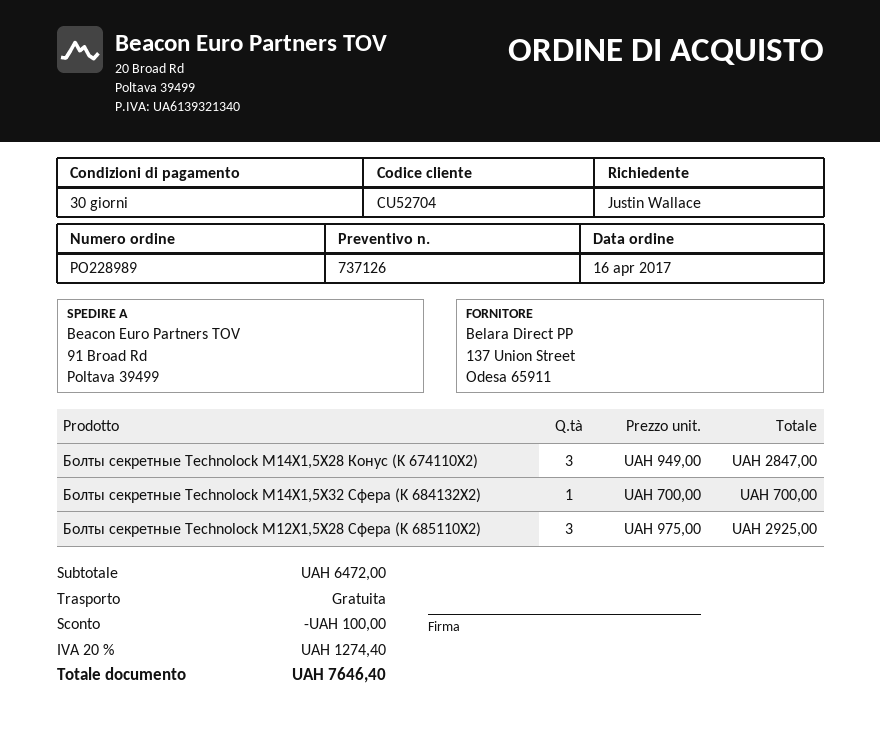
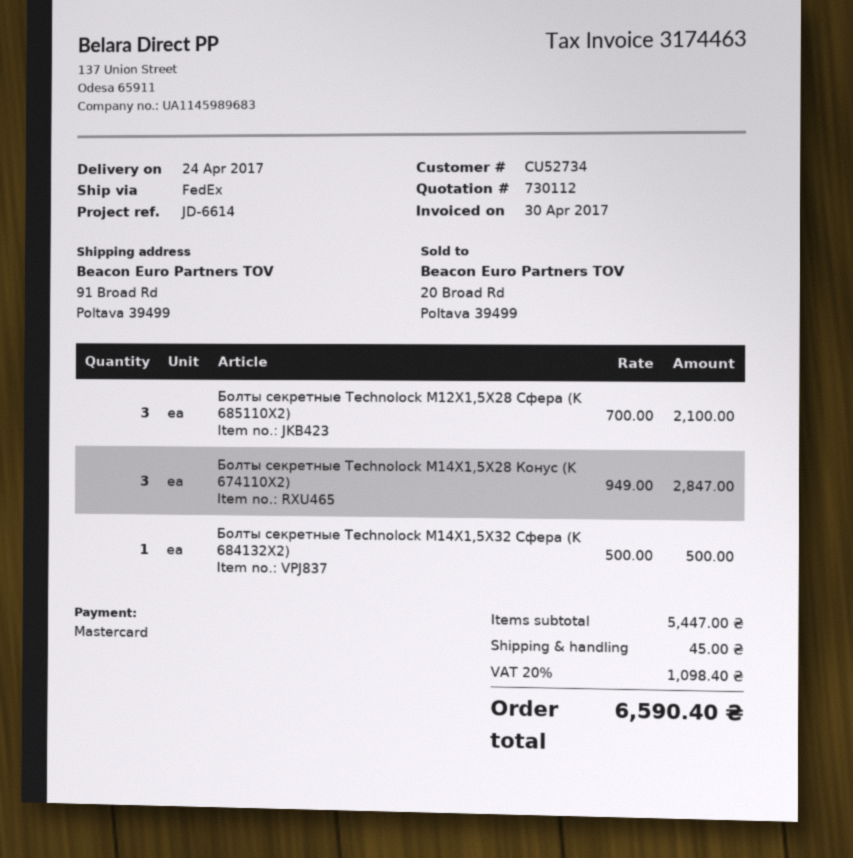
quote number: 737126 -> 730112
customer number: CU52704 -> CU52734
Болты секретные Technolock М14Х1,5Х32 Сфера (K 684132X2): 1 x 700.00 = 700.00 -> 1 x 500.00 = 500.00
Болты секретные Technolock М12Х1,5Х28 Сфера (K 685110X2): 3 x 975.00 = 2925.00 -> 3 x 700.00 = 2100.00
subtotal: 6472.00 -> 5447.00
discount: 100.00 -> none
shipping: 0.00 -> 45.00
tax: 20% = 1274.40 -> 20% = 1098.40
total: 7646.40 -> 6590.40

